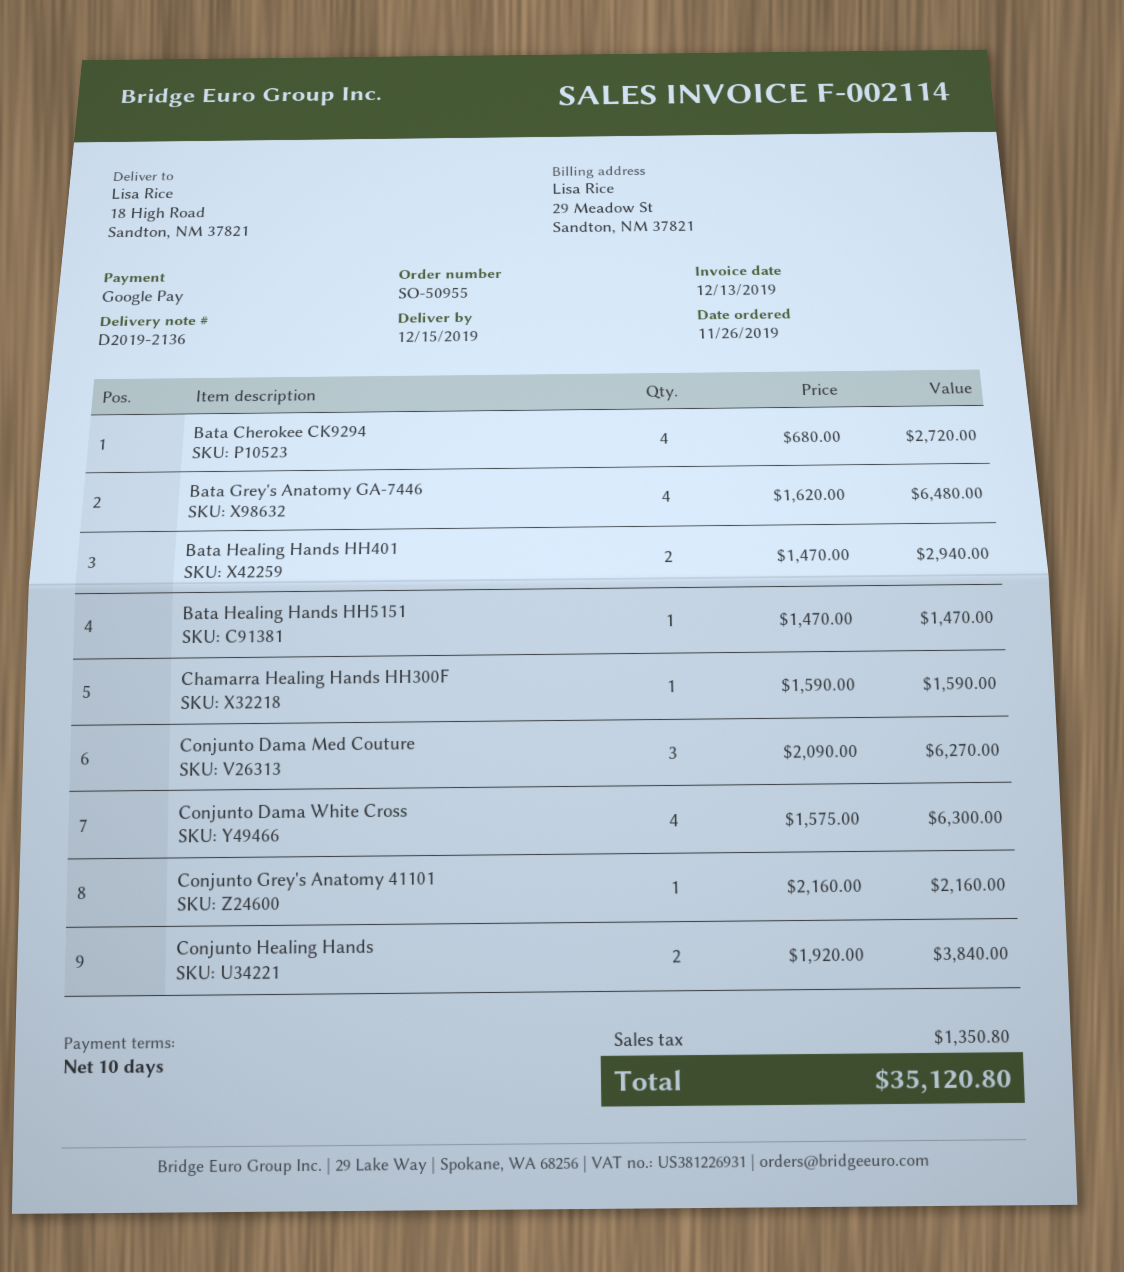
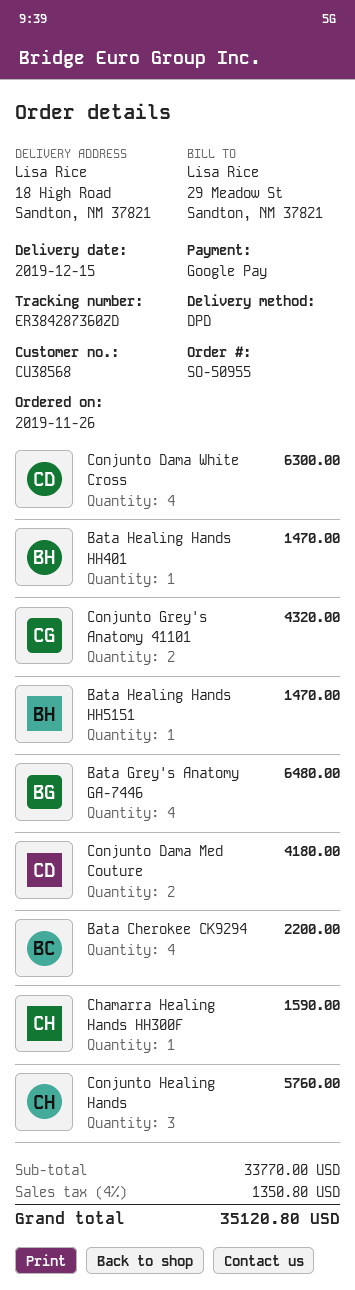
Bata Cherokee CK9294: 4 for 2720.00 -> 4 for 2200.00
Bata Healing Hands HH401: 2 for 2940.00 -> 1 for 1470.00
Conjunto Dama Med Couture: 3 for 6270.00 -> 2 for 4180.00
Conjunto Grey's Anatomy 41101: 1 for 2160.00 -> 2 for 4320.00
Conjunto Healing Hands: 2 for 3840.00 -> 3 for 5760.00

